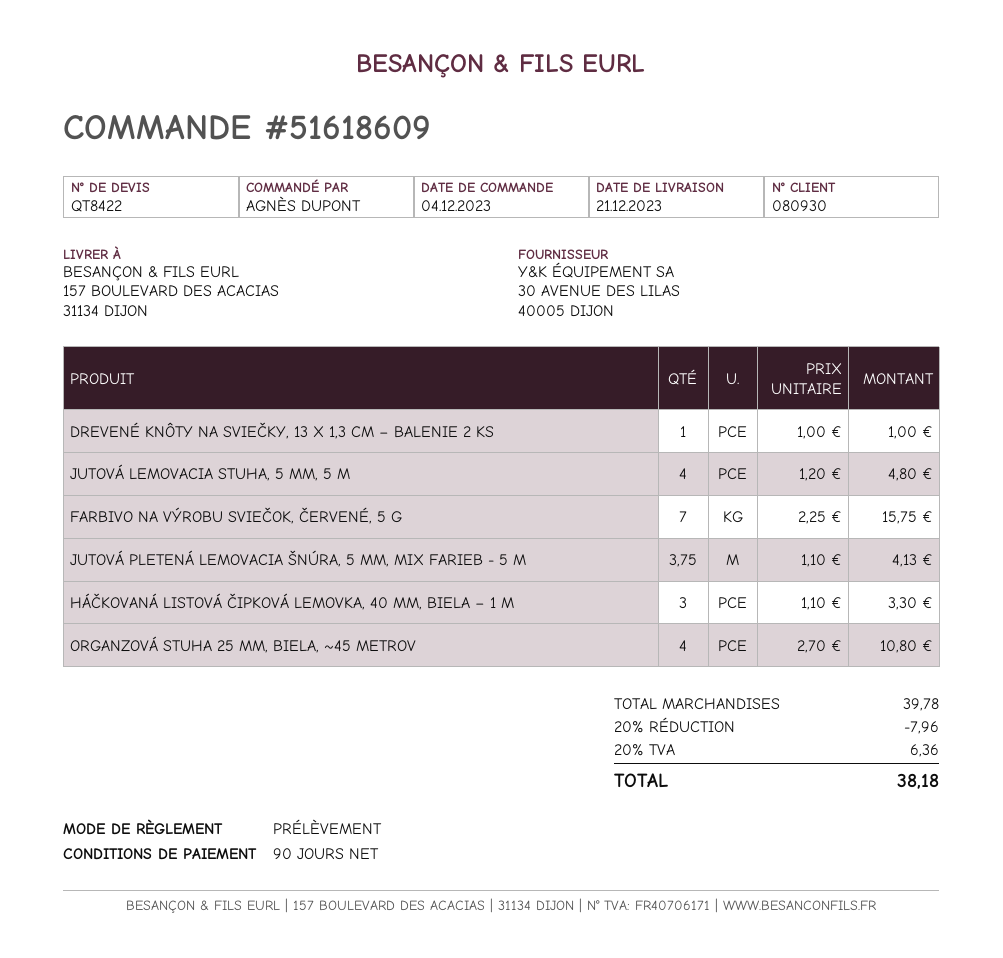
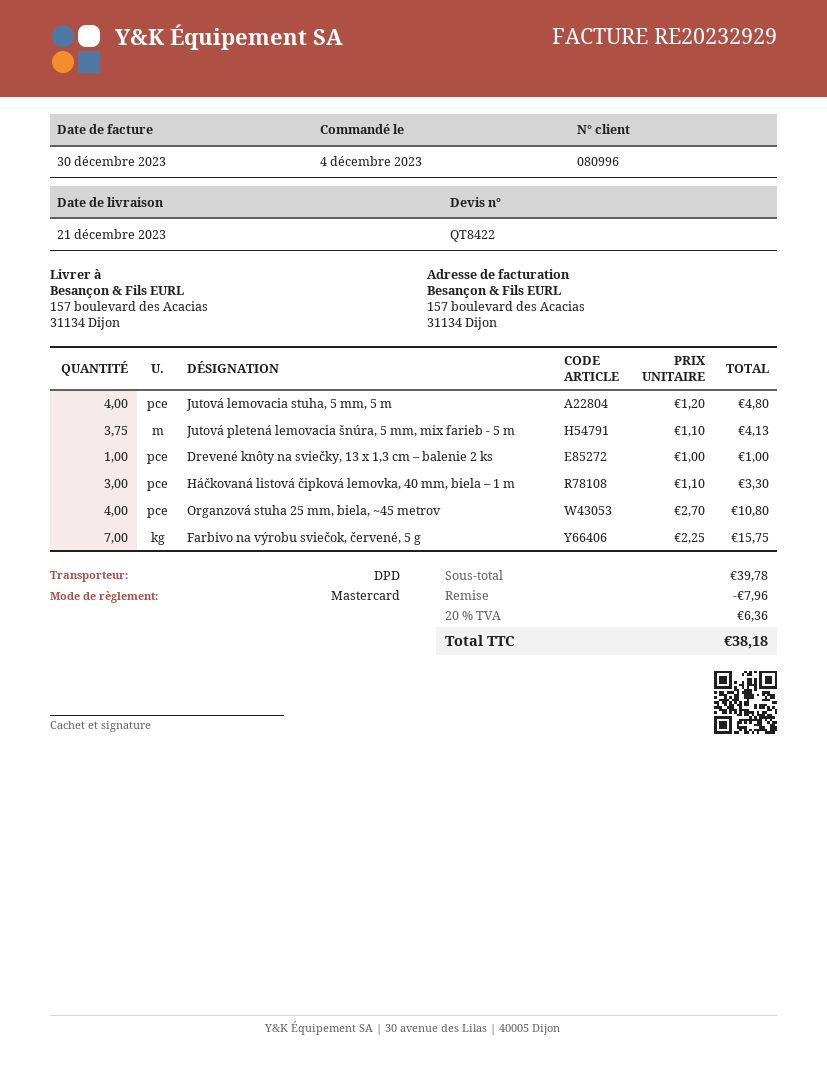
customer number: 080930 -> 080996
payment method: direct debit -> Mastercard

